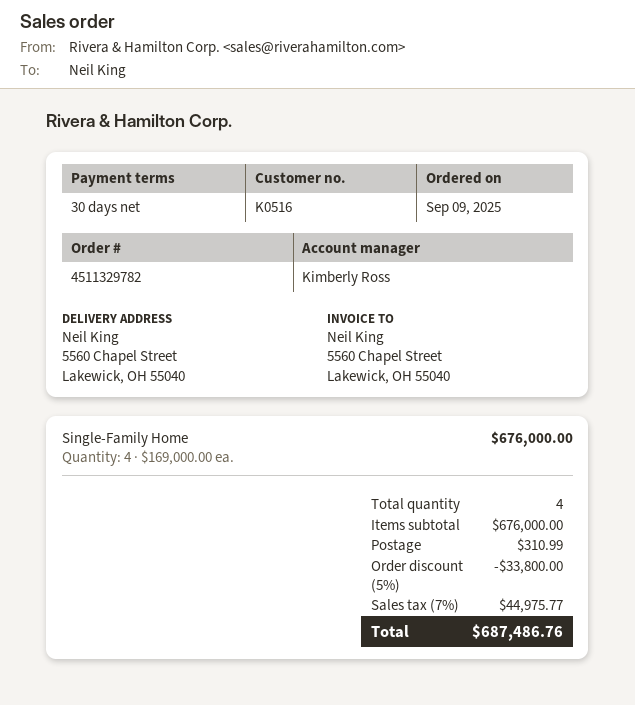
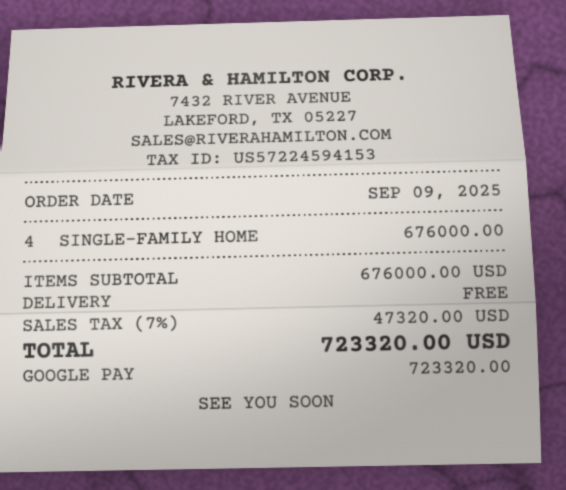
discount: 5% = 33800.00 -> none
shipping: 310.99 -> 0.00
tax: 7% = 44975.77 -> 7% = 47320.00
total: 687486.76 -> 723320.00

